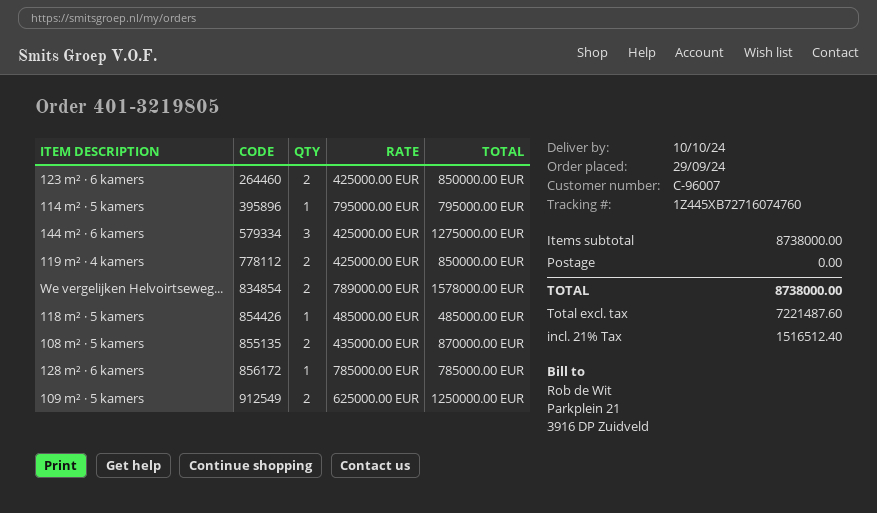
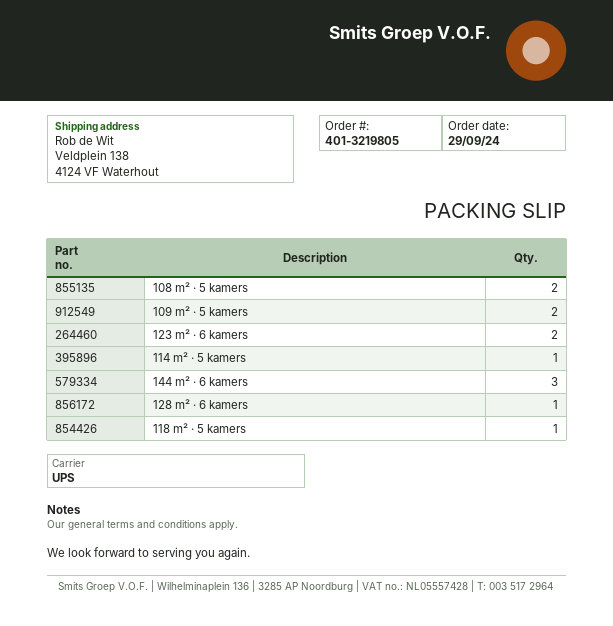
119 m² · 4 kamers: 2 -> none
We vergelijken Helvoirtseweg...: 2 -> none

